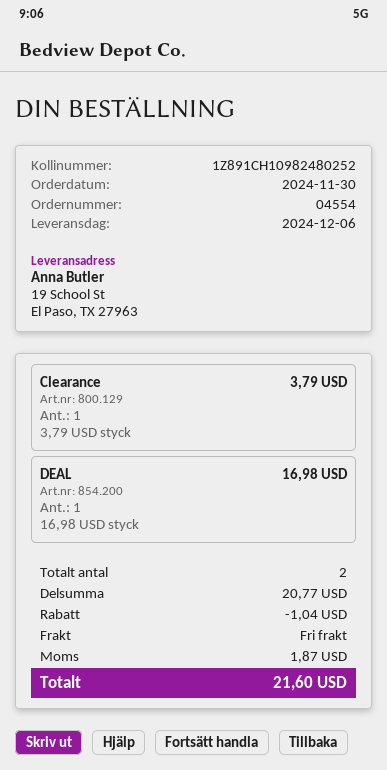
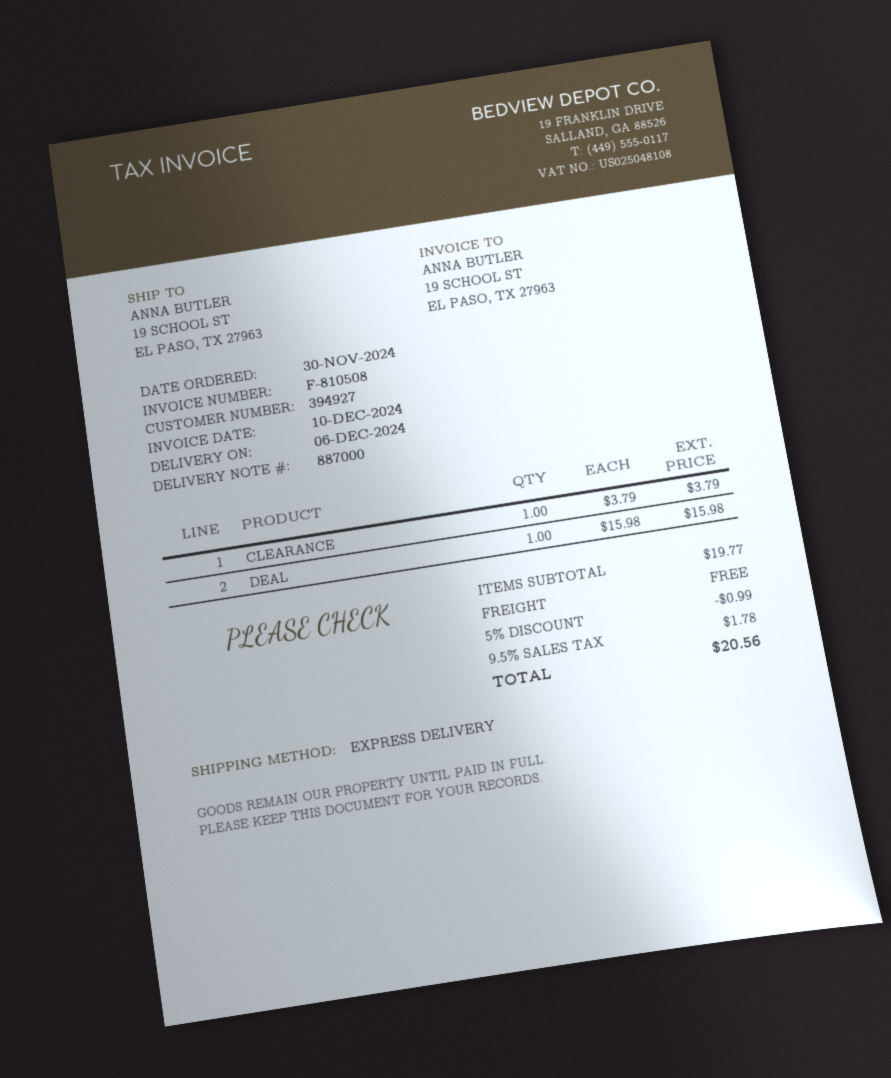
DEAL: 1 x 16.98 = 16.98 -> 1 x 15.98 = 15.98
subtotal: 20.77 -> 19.77
discount: 1.04 -> 0.99
tax: 1.87 -> 1.78
total: 21.60 -> 20.56

